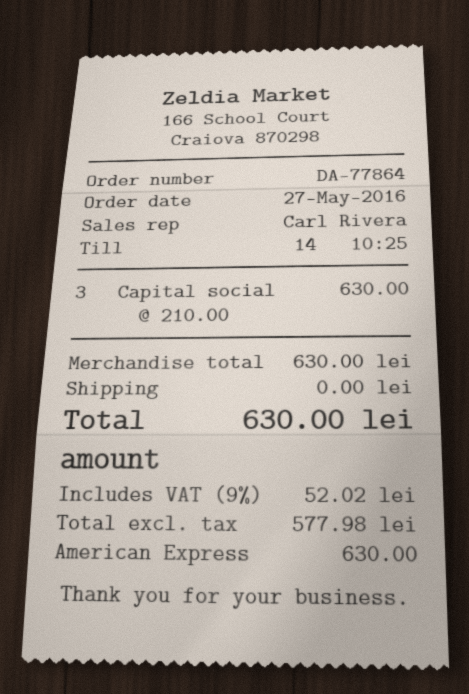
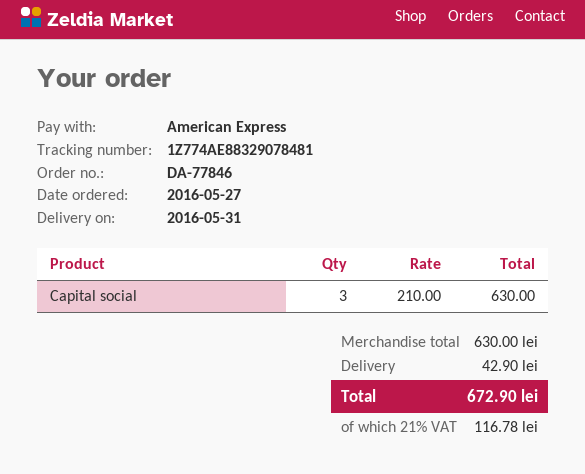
order number: DA-77864 -> DA-77846
shipping: 0.00 -> 42.90
tax: 9% = 52.02 -> 21% = 116.78
total: 630.00 -> 672.90

